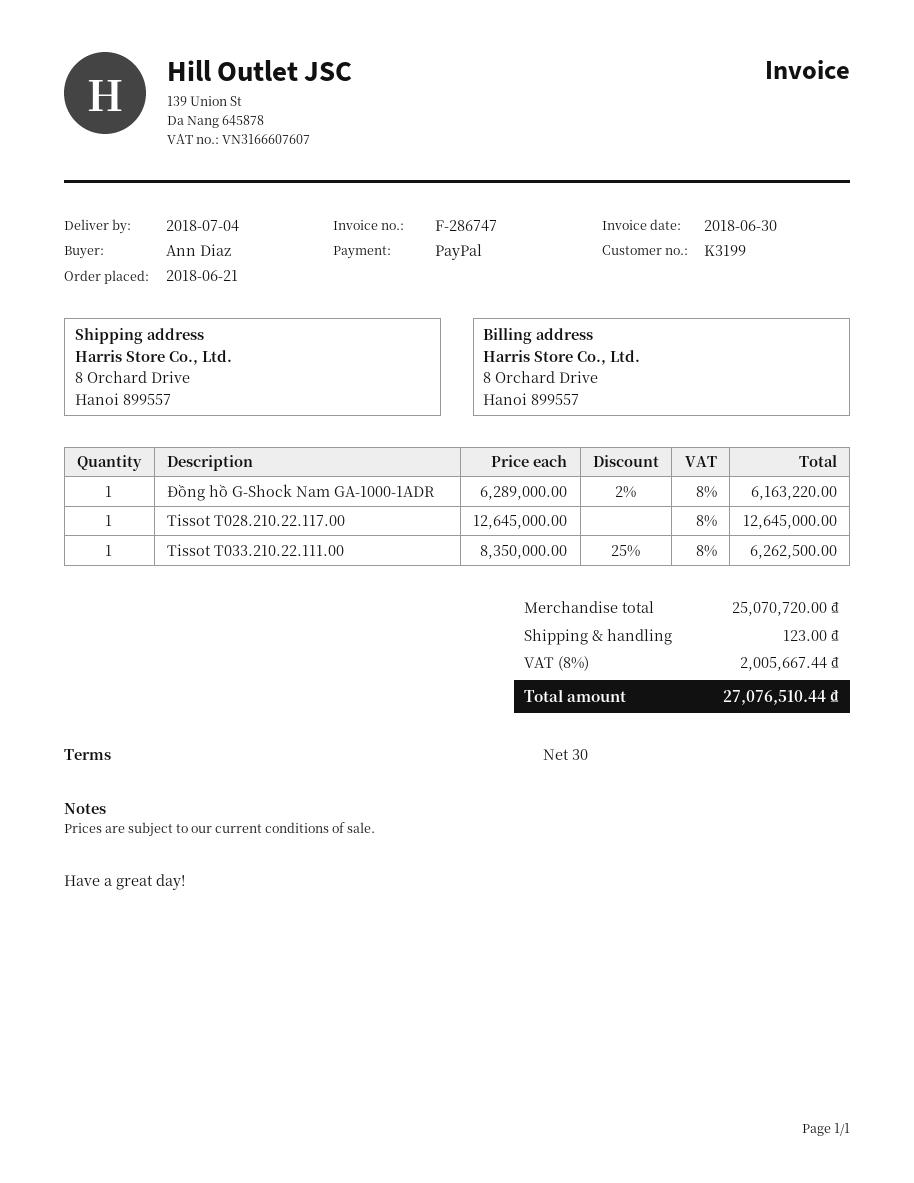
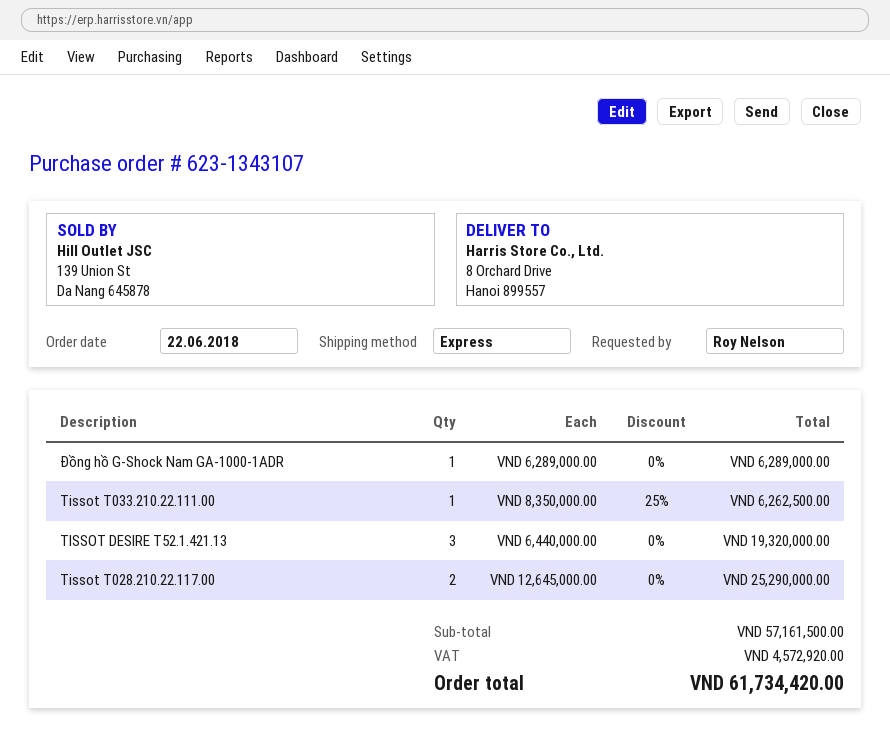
order date: 2018-06-21 -> 2018-06-22
ordered by: Ann Diaz -> Roy Nelson
Đồng hồ G-Shock Nam GA-1000-1ADR: 1 x 6289000.00 - 2% = 6163220.00 -> 1 x 6289000.00 = 6289000.00
Tissot T028.210.22.117.00: 1 x 12645000.00 = 12645000.00 -> 2 x 12645000.00 = 25290000.00
TISSOT DESIRE T52.1.421.13: none -> 3 x 6440000.00 = 19320000.00
subtotal: 25070720.00 -> 57161500.00
shipping: 123.00 -> none
tax: 2005667.44 -> 4572920.00
total: 27076510.44 -> 61734420.00

